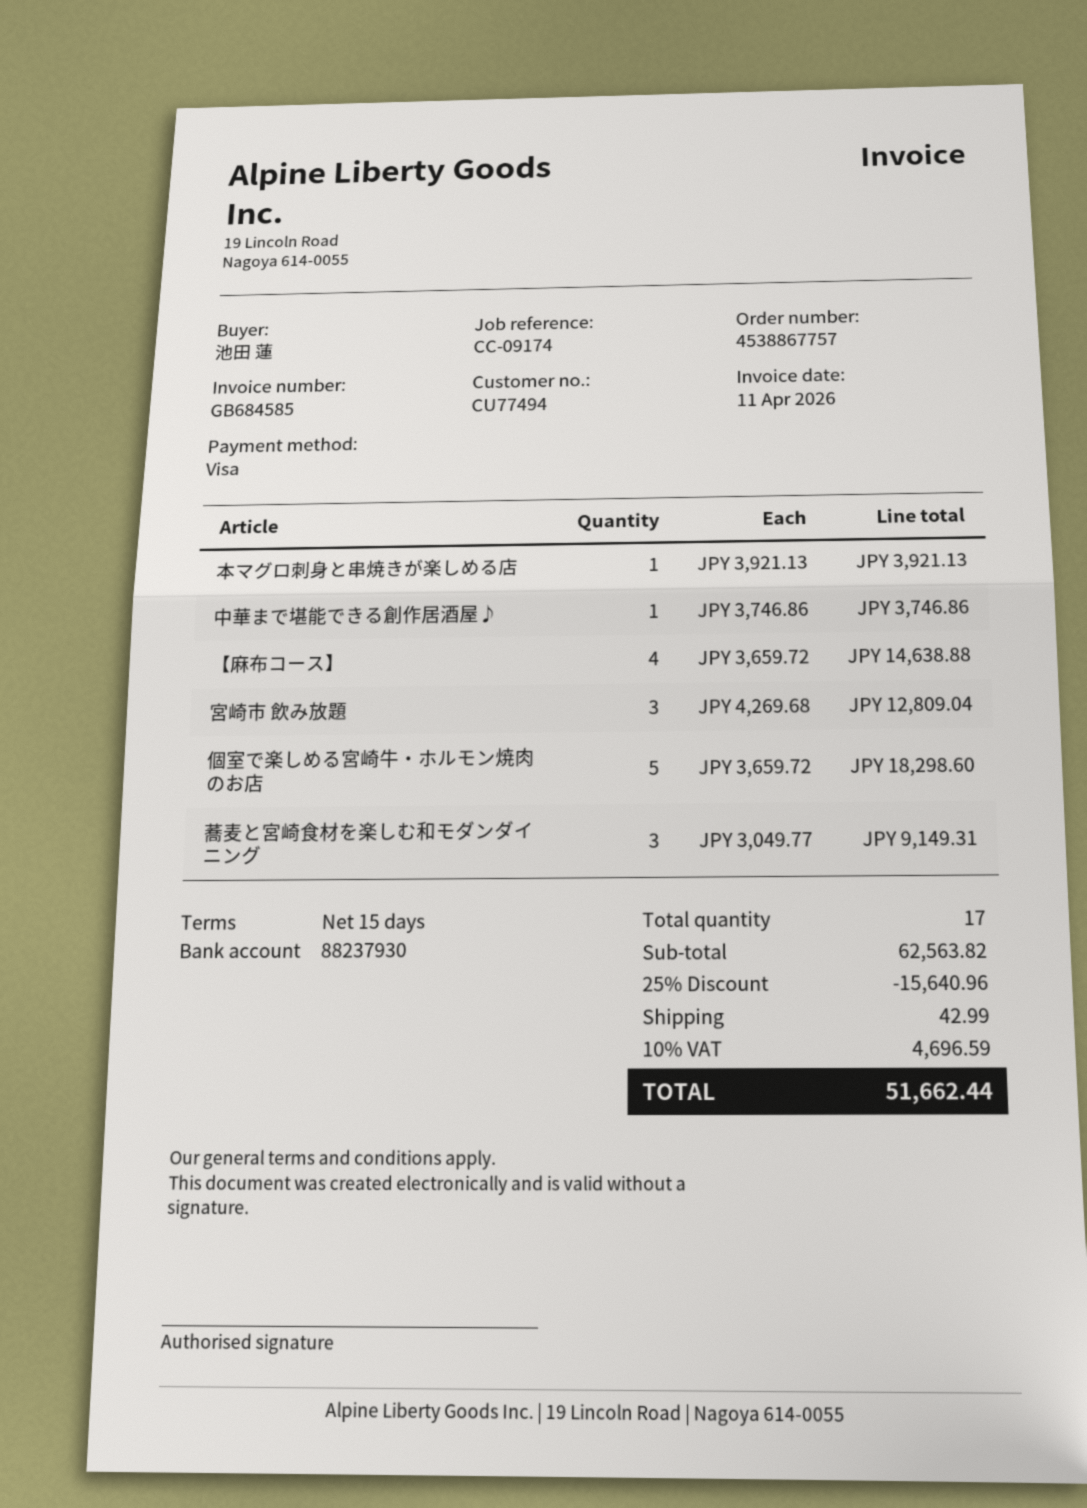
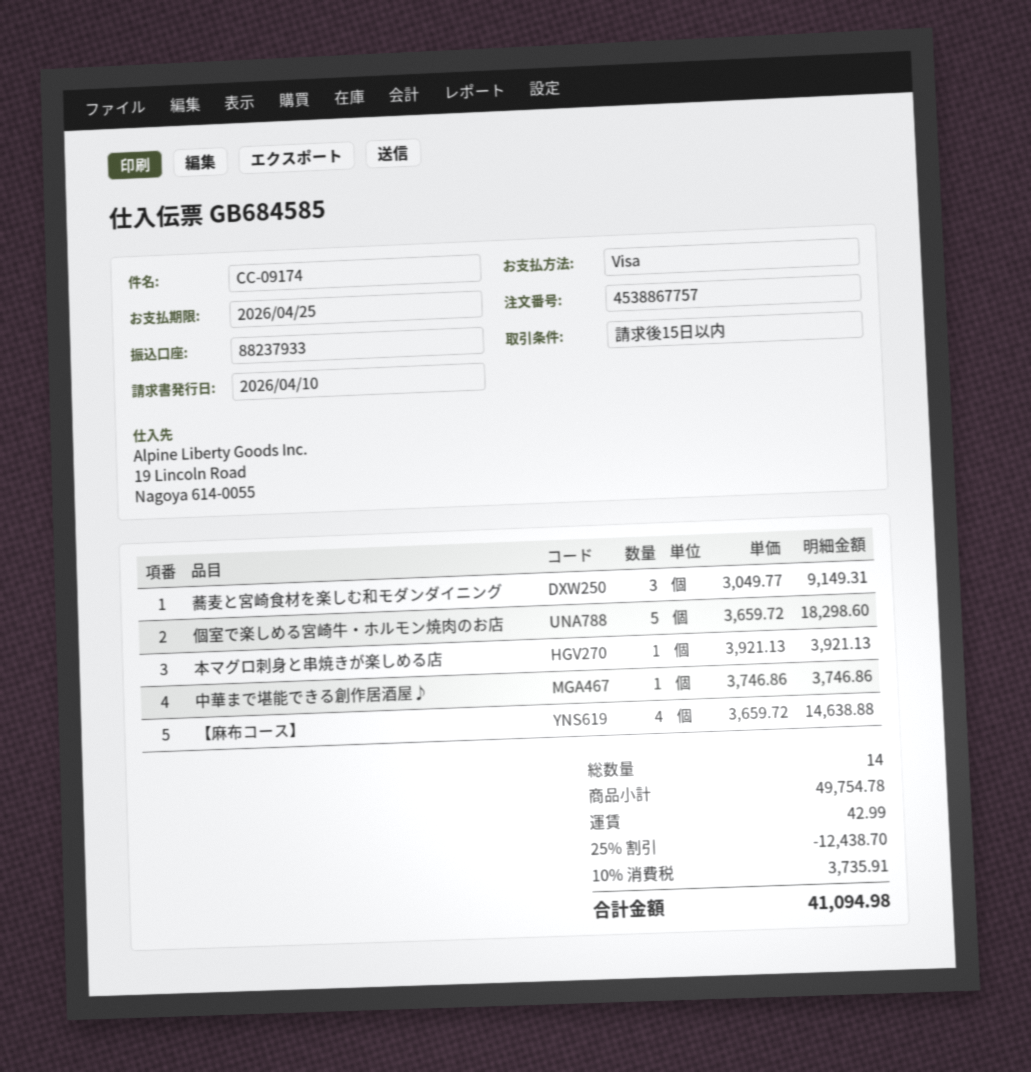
invoice date: 2026-04-11 -> 2026-04-10
bank account: 88237930 -> 88237933
宮崎市 飲み放題: 3 x 4269.68 = 12809.04 -> none
total quantity: 17 -> 14
subtotal: 62563.82 -> 49754.78
discount: 25% = 15640.96 -> 25% = 12438.70
tax: 10% = 4696.59 -> 10% = 3735.91
total: 51662.44 -> 41094.98

